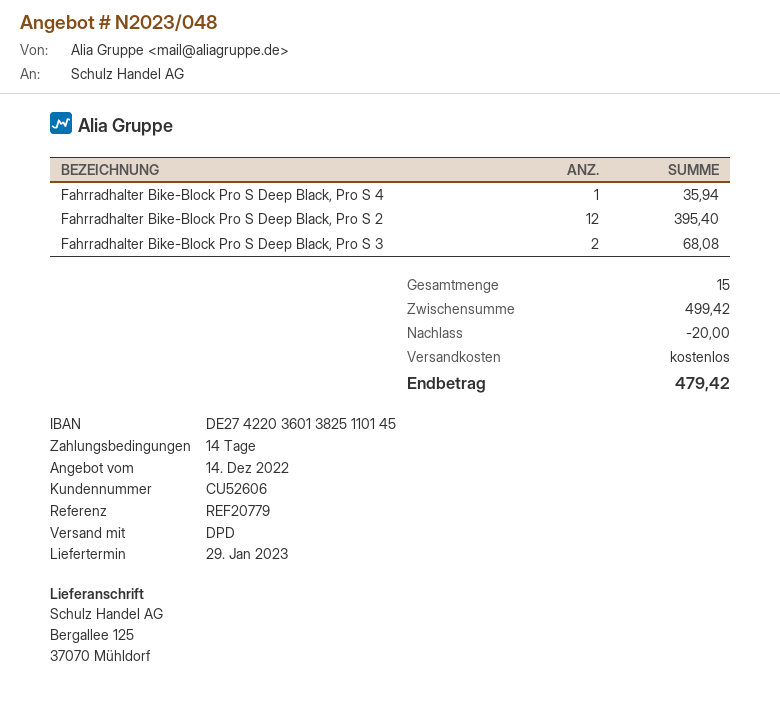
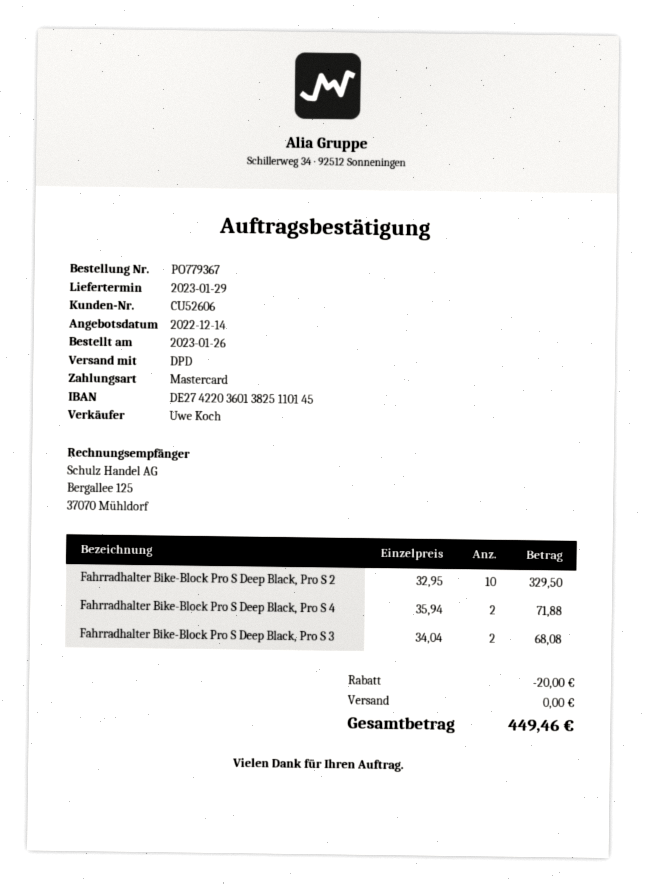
Fahrradhalter Bike-Block Pro S Deep Black, Pro S 4: 1 for 35.94 -> 2 for 71.88
Fahrradhalter Bike-Block Pro S Deep Black, Pro S 2: 12 for 395.40 -> 10 for 329.50
total: 479.42 -> 449.46

